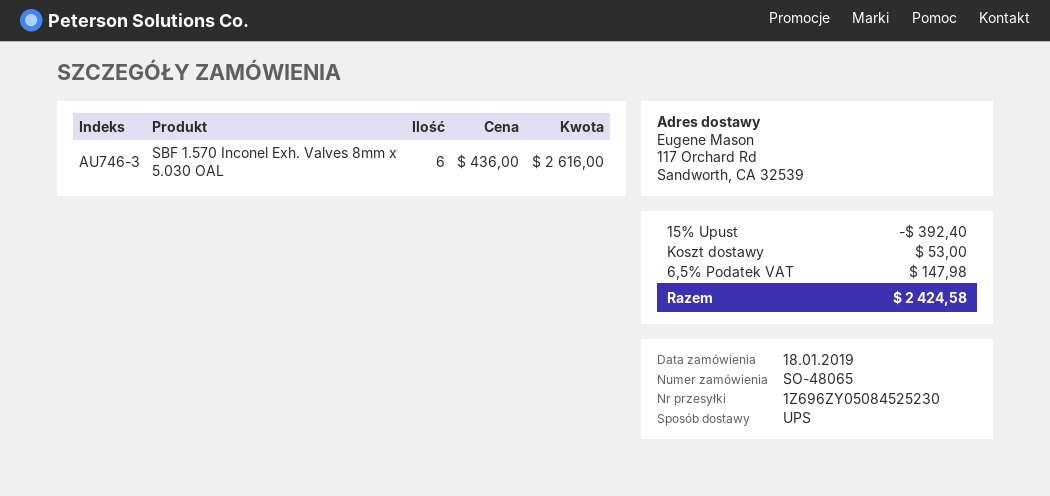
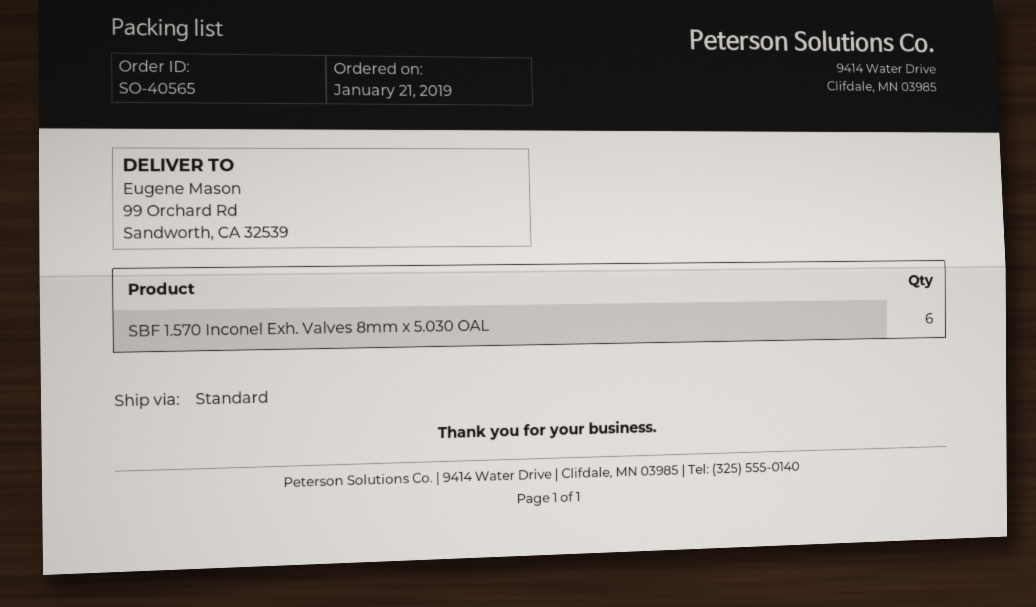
order number: SO-48065 -> SO-40565
order date: 2019-01-18 -> 2019-01-21
shipping method: UPS -> standard
ship to: 117 Orchard Rd, Sandworth, CA 32539 -> 99 Orchard Rd, Sandworth, CA 32539

